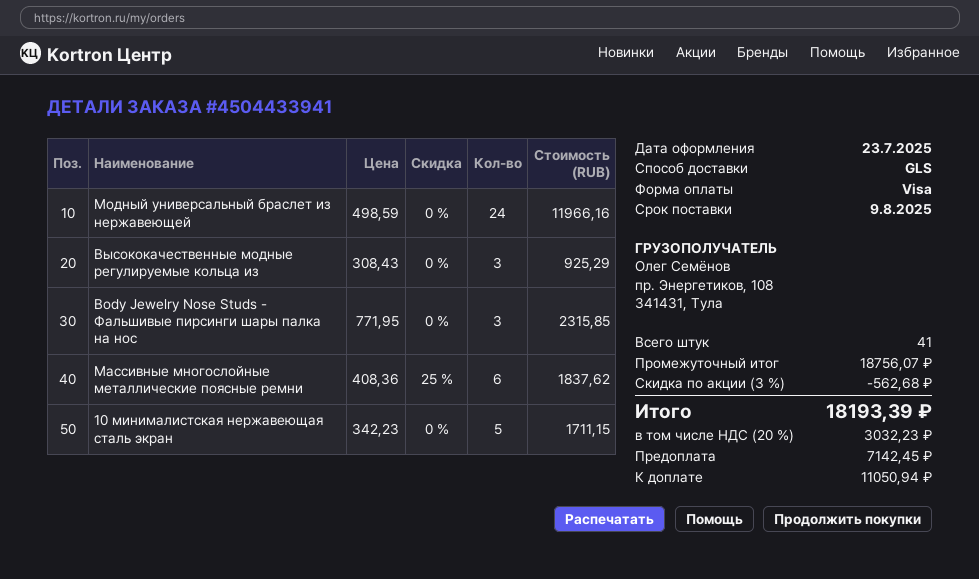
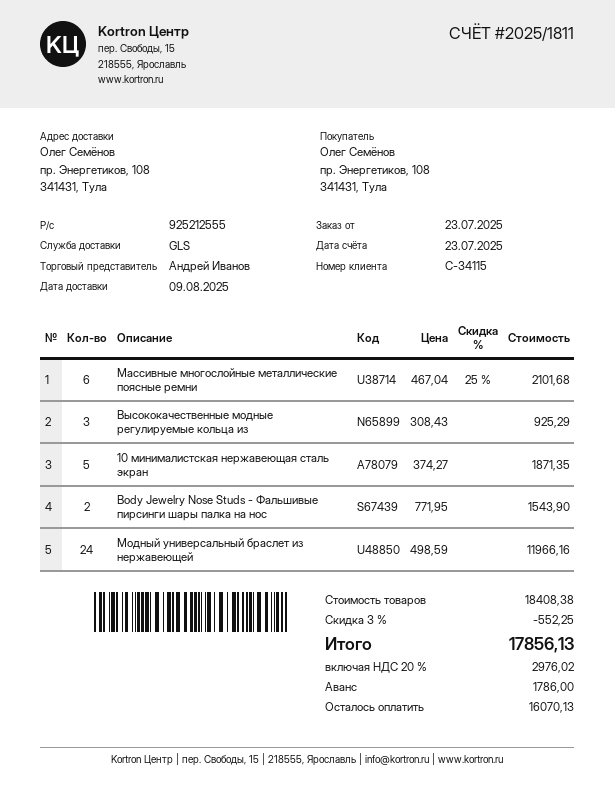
Body Jewelry Nose Studs - Фальшивые пирсинги шары палка на нос: 3 x 771.95 = 2315.85 -> 2 x 771.95 = 1543.90
Массивные многослойные металлические поясные ремни: 6 x 408.36 - 25% = 1837.62 -> 6 x 467.04 - 25% = 2101.68
10 минималистская нержавеющая сталь экран: 5 x 342.23 = 1711.15 -> 5 x 374.27 = 1871.35
subtotal: 18756.07 -> 18408.38
discount: 3% = 562.68 -> 3% = 552.25
tax: 20% = 3032.23 -> 20% = 2976.02
total: 18193.39 -> 17856.13
deposit: 7142.45 -> 1786.00
balance: 11050.94 -> 16070.13

